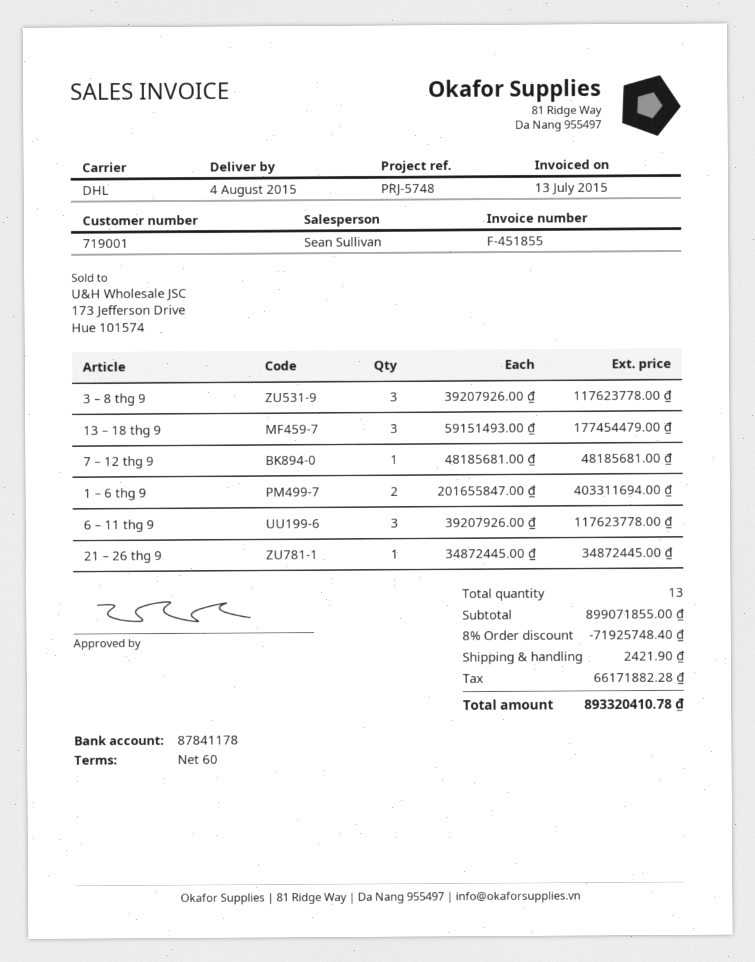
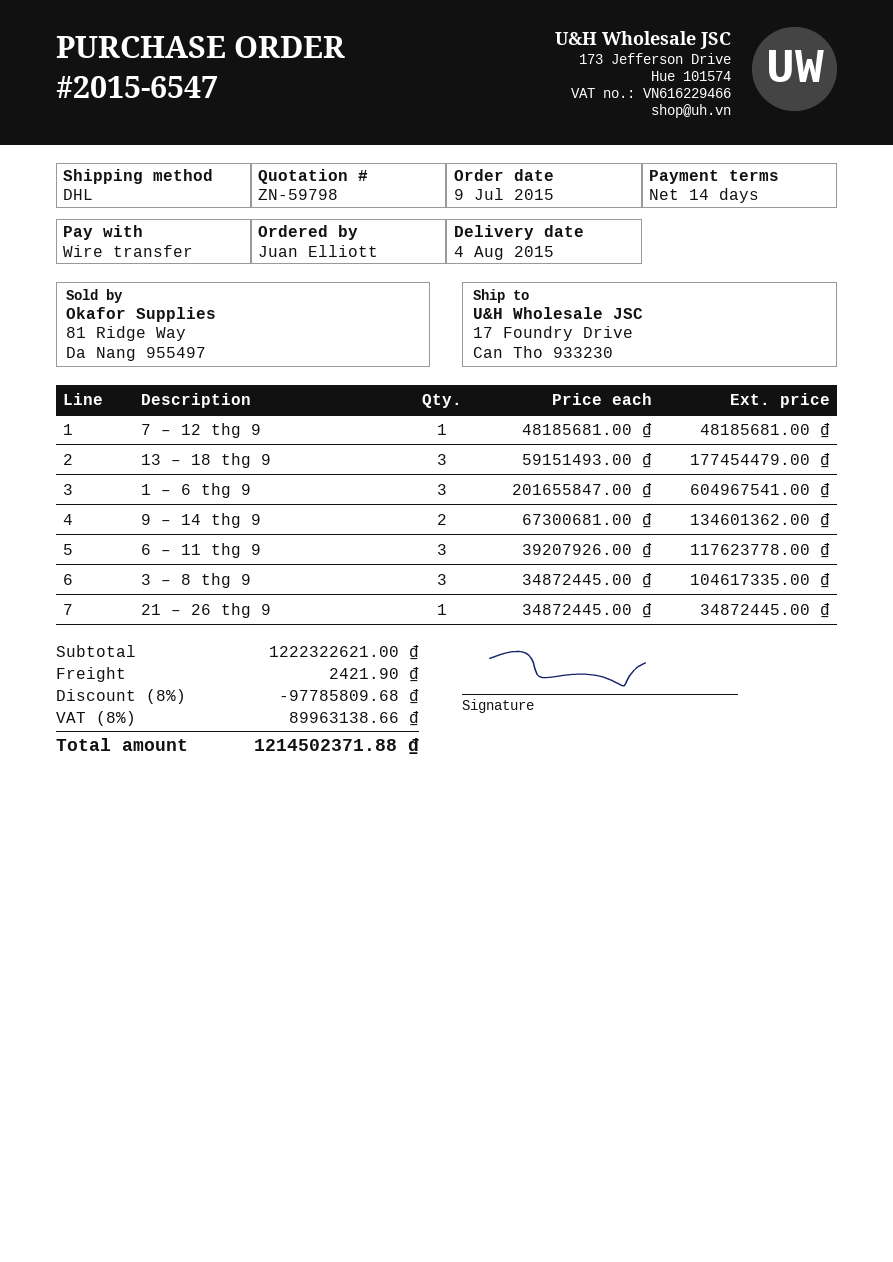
payment terms: 60 days -> 14 days
3 – 8 thg 9: 3 x 39207926.00 = 117623778.00 -> 3 x 34872445.00 = 104617335.00
1 – 6 thg 9: 2 x 201655847.00 = 403311694.00 -> 3 x 201655847.00 = 604967541.00
9 – 14 thg 9: none -> 2 x 67300681.00 = 134601362.00
subtotal: 899071855.00 -> 1222322621.00
discount: 8% = 71925748.40 -> 8% = 97785809.68
tax: 66171882.28 -> 89963138.66
total: 893320410.78 -> 1214502371.88

